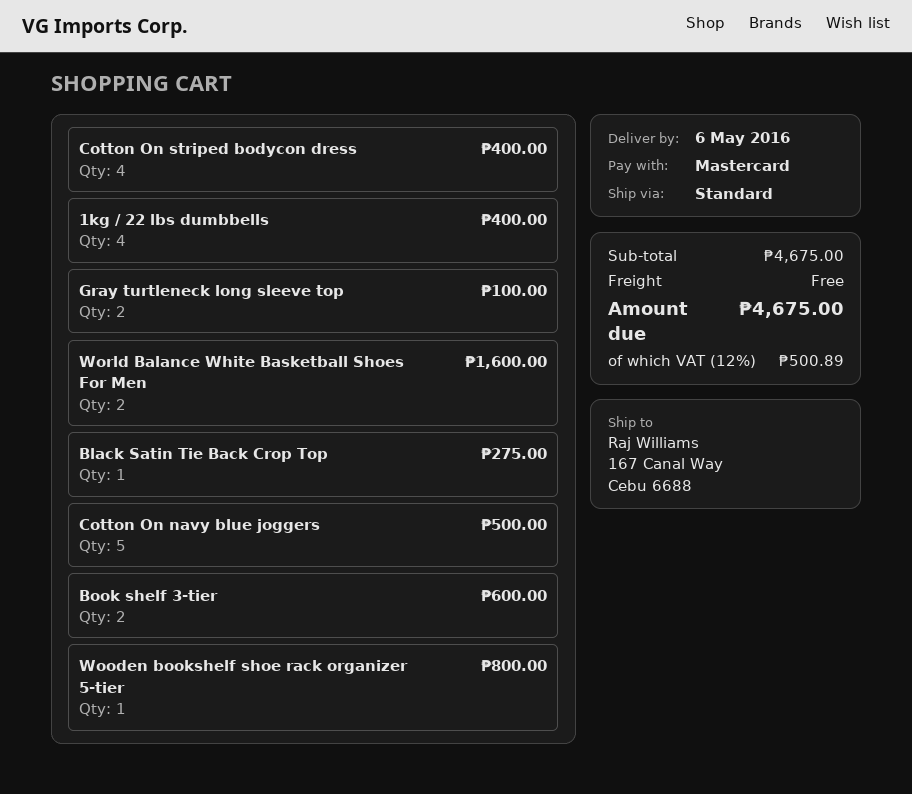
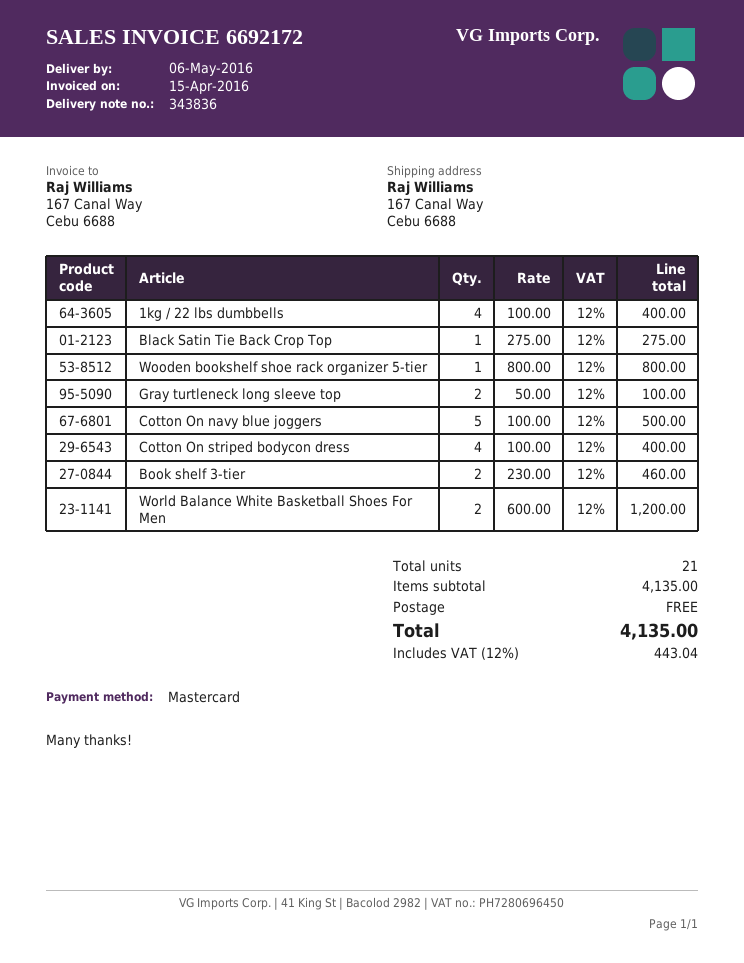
World Balance White Basketball Shoes For Men: 2 for 1600.00 -> 2 for 1200.00
Book shelf 3-tier: 2 for 600.00 -> 2 for 460.00
subtotal: 4675.00 -> 4135.00
tax: 12% = 500.89 -> 12% = 443.04
total: 4675.00 -> 4135.00

